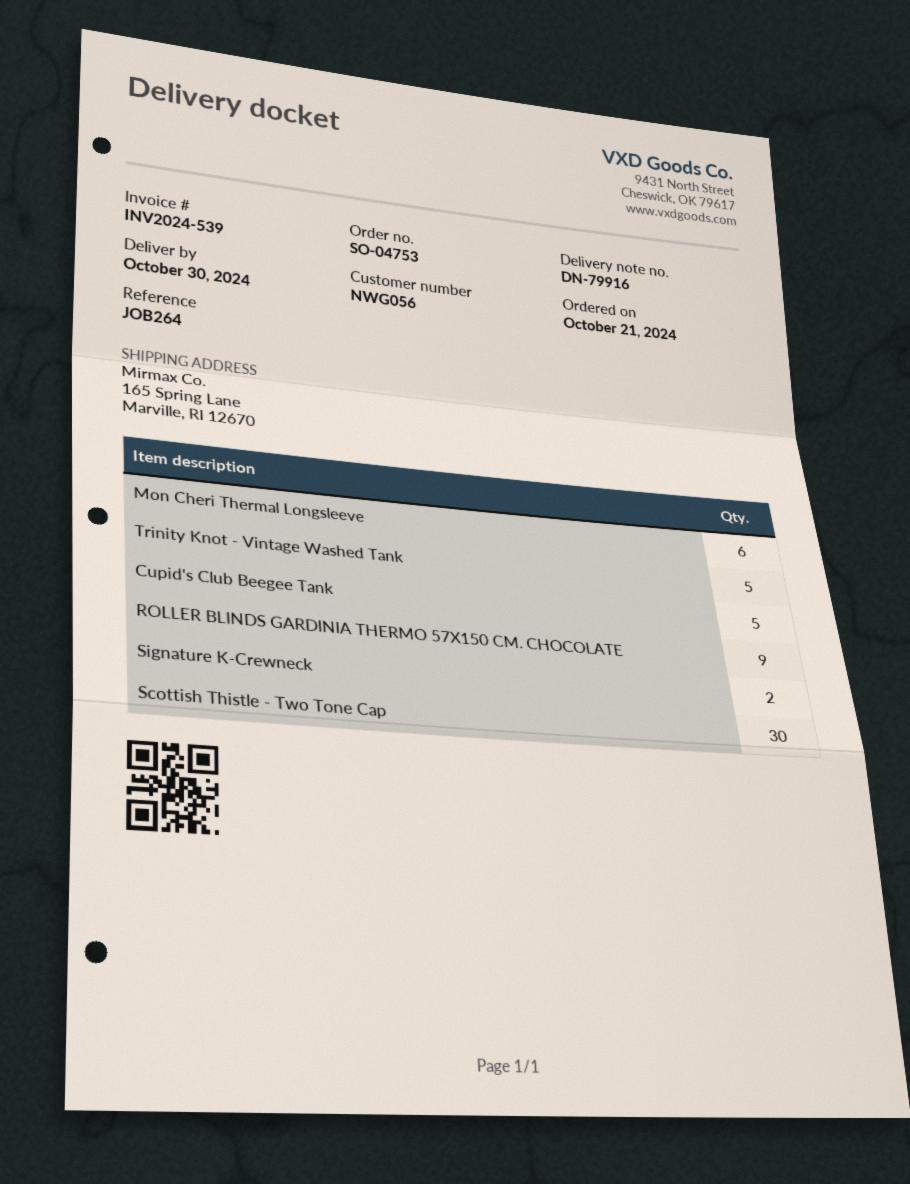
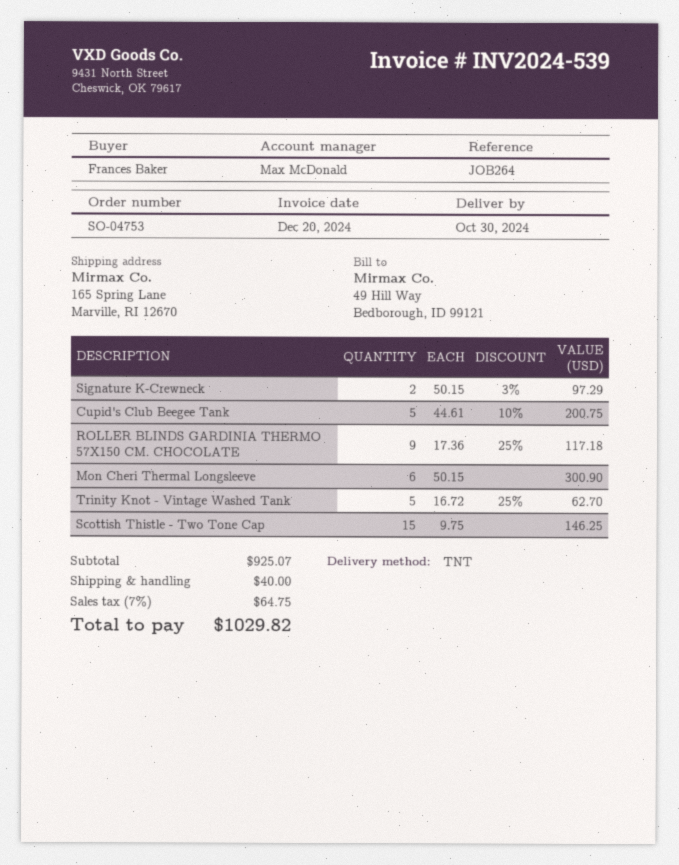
Scottish Thistle - Two Tone Cap: 30 -> 15

